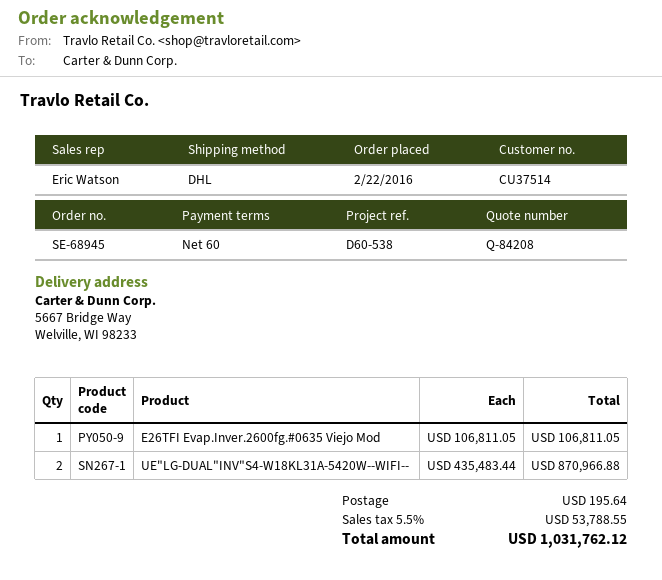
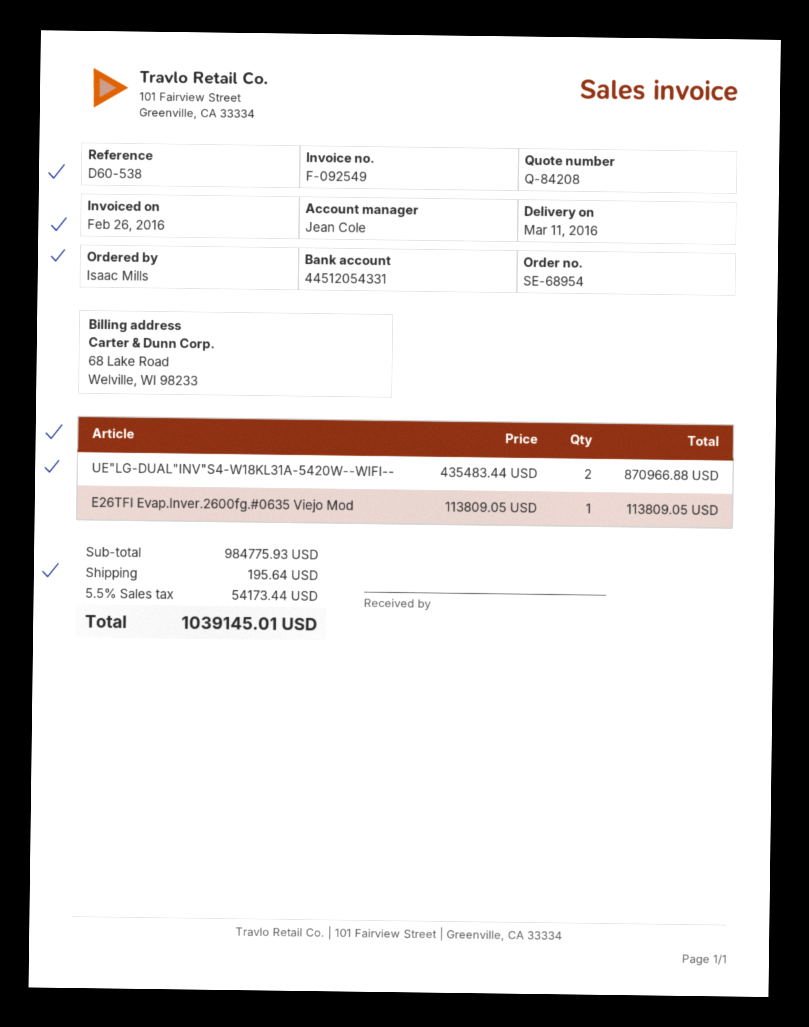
order number: SE-68945 -> SE-68954
sales rep: Eric Watson -> Jean Cole
E26TFI Evap.Inver.2600fg.#0635 Viejo Mod: 1 x 106811.05 = 106811.05 -> 1 x 113809.05 = 113809.05
tax: 5.5% = 53788.55 -> 5.5% = 54173.44
total: 1031762.12 -> 1039145.01

